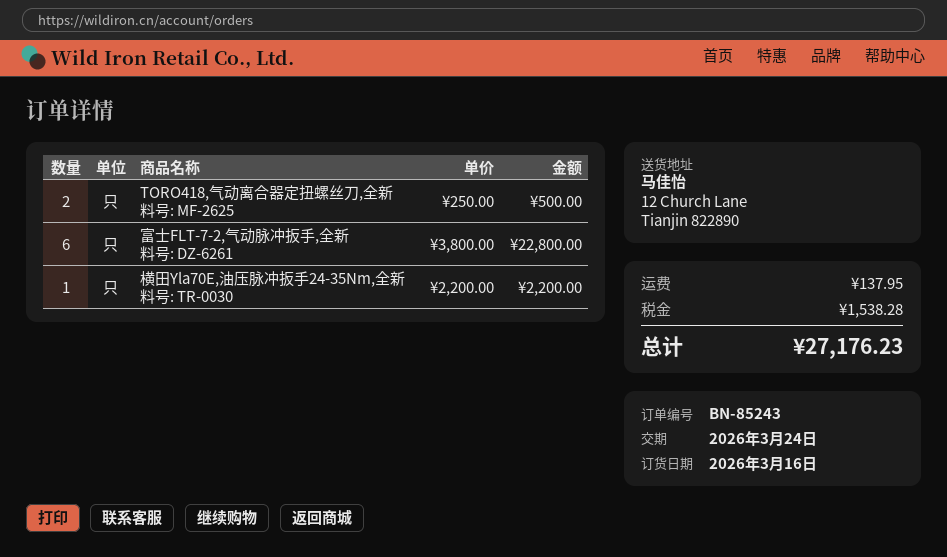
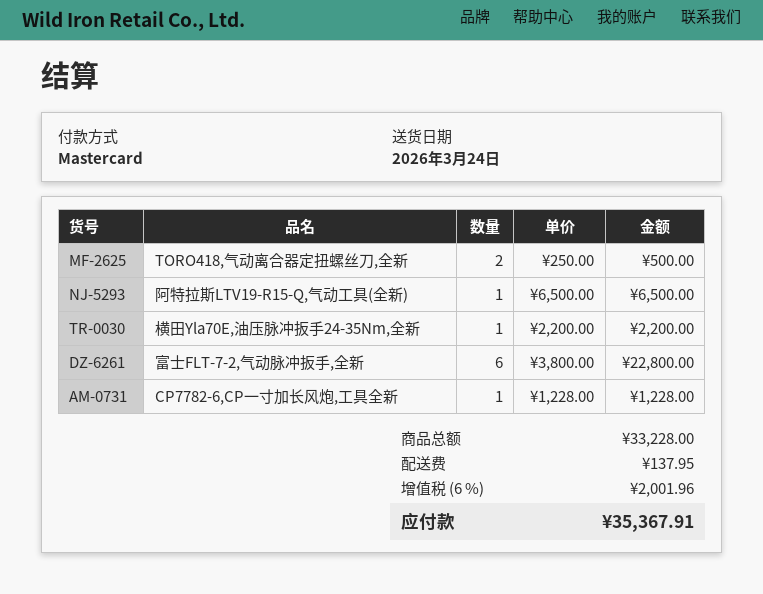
阿特拉斯LTV19-R15-Q,气动工具(全新): none -> 1 x 6500.00 = 6500.00
CP7782-6,CP一寸加长风炮,工具全新: none -> 1 x 1228.00 = 1228.00
tax: 1538.28 -> 2001.96
total: 27176.23 -> 35367.91

